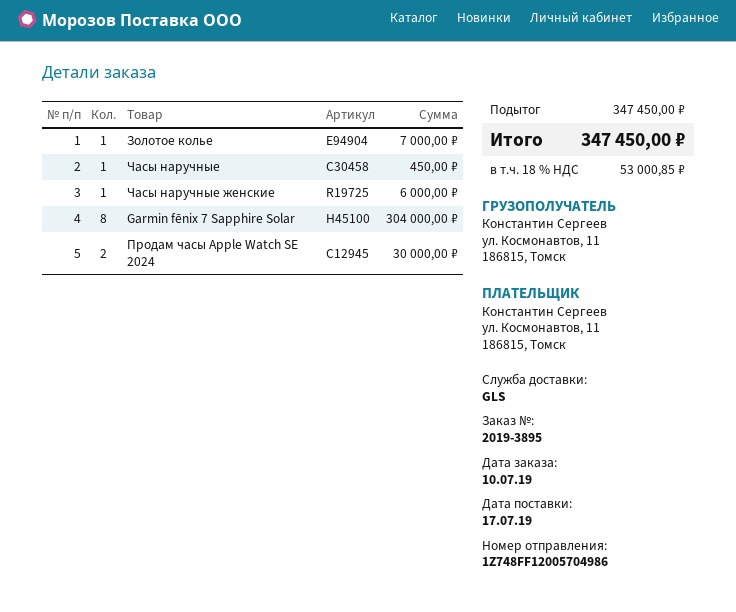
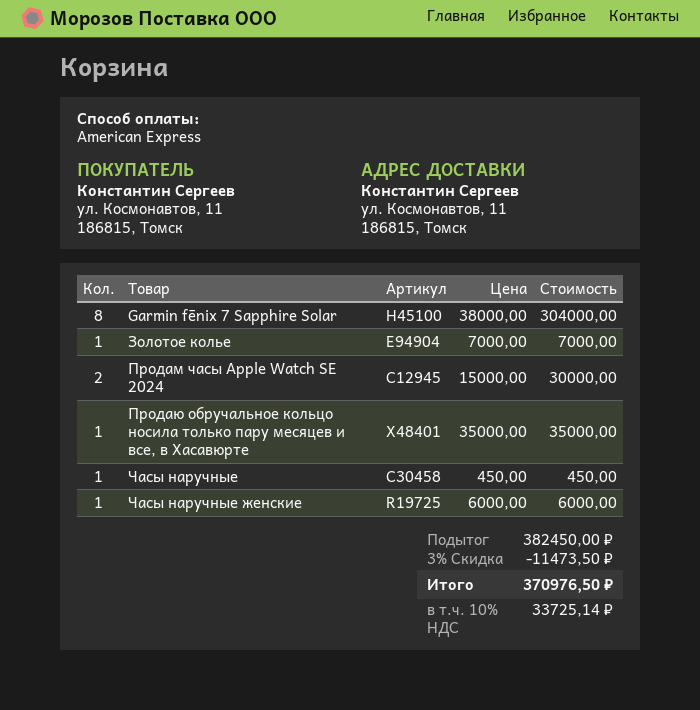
Продаю обручальное кольцо носила только пару месяцев и все, в Хасавюрте: none -> 1 for 35000.00
subtotal: 347450.00 -> 382450.00
discount: none -> 3% = 11473.50
tax: 18% = 53000.85 -> 10% = 33725.14
total: 347450.00 -> 370976.50

